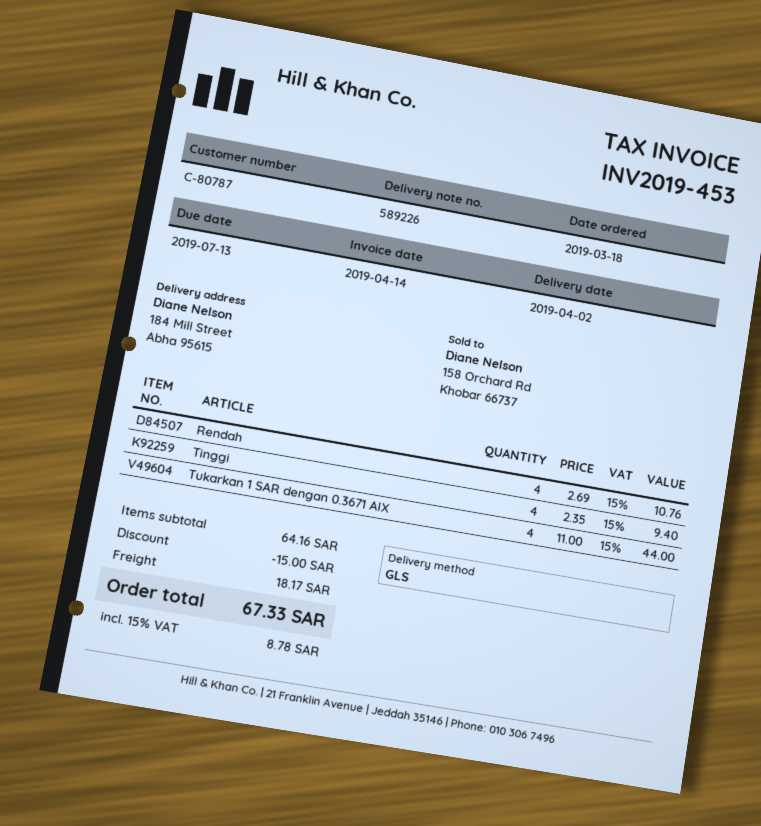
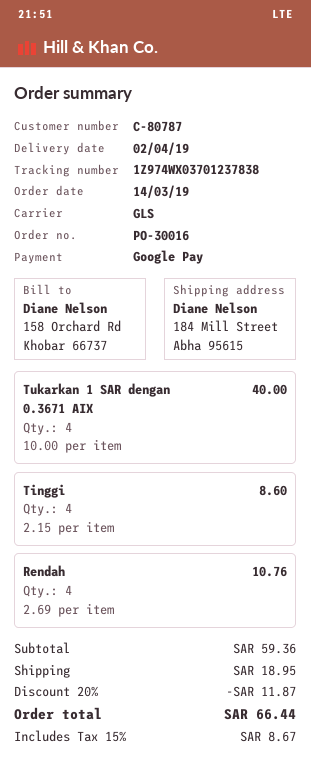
order date: 2019-03-18 -> 2019-03-14
Tinggi: 4 x 2.35 = 9.40 -> 4 x 2.15 = 8.60
Tukarkan 1 SAR dengan 0.3671 AIX: 4 x 11.00 = 44.00 -> 4 x 10.00 = 40.00
subtotal: 64.16 -> 59.36
discount: 15.00 -> 11.87
shipping: 18.17 -> 18.95
tax: 15% = 8.78 -> 15% = 8.67
total: 67.33 -> 66.44

